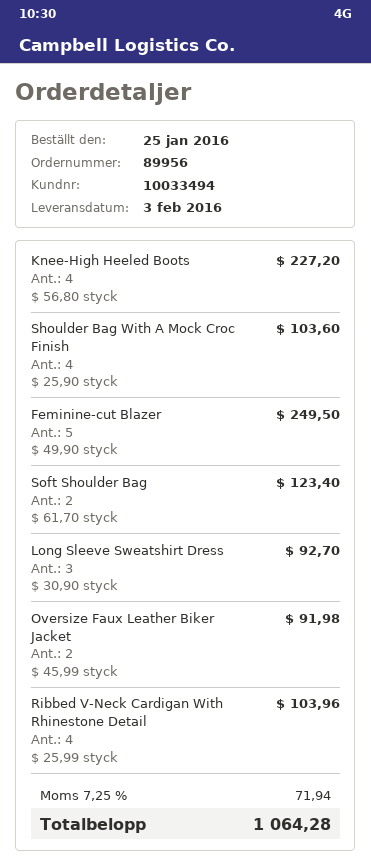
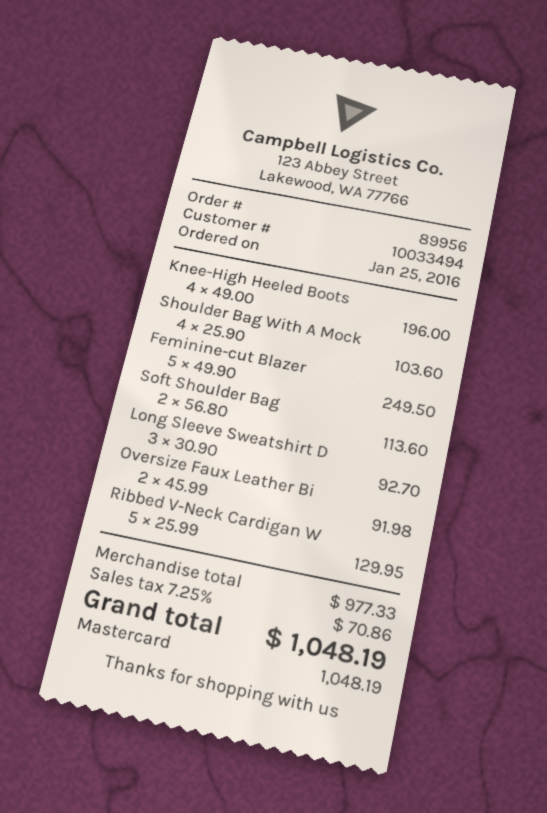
Knee-High Heeled Boots: 4 x 56.80 = 227.20 -> 4 x 49.00 = 196.00
Soft Shoulder Bag: 2 x 61.70 = 123.40 -> 2 x 56.80 = 113.60
Ribbed V-Neck Cardigan With Rhinestone Detail: 4 x 25.99 = 103.96 -> 5 x 25.99 = 129.95
tax: 7.25% = 71.94 -> 7.25% = 70.86
total: 1064.28 -> 1048.19

